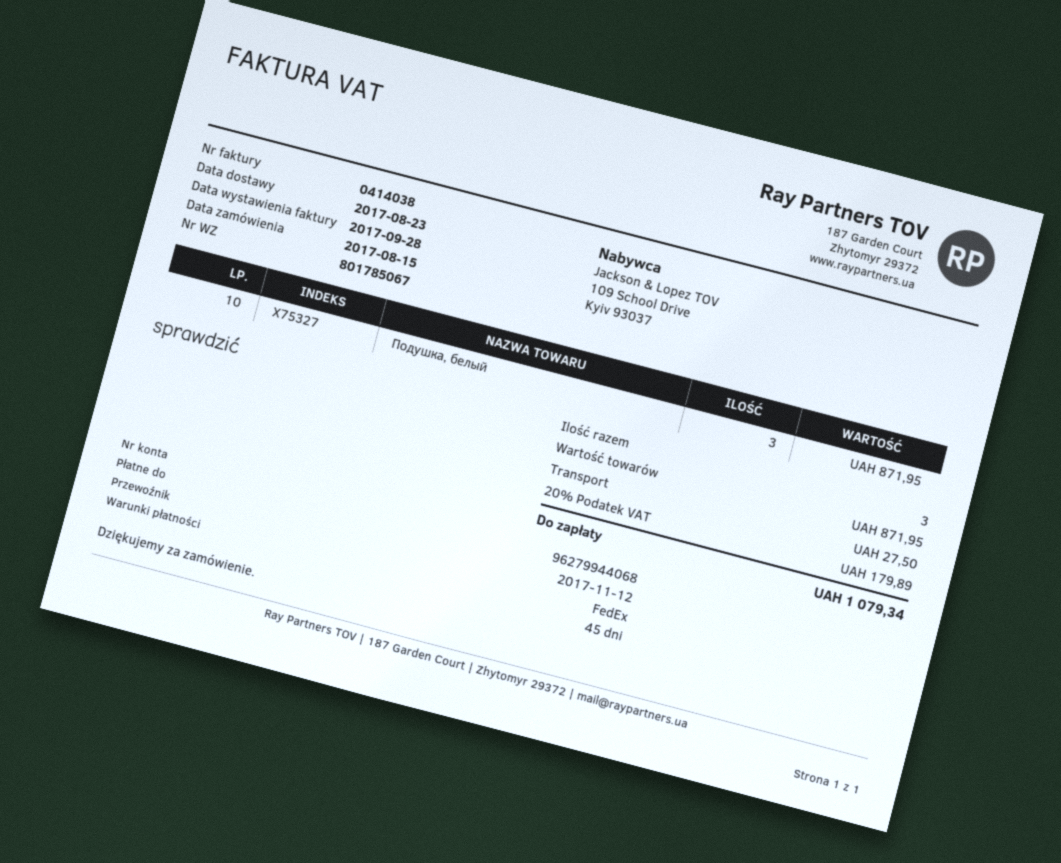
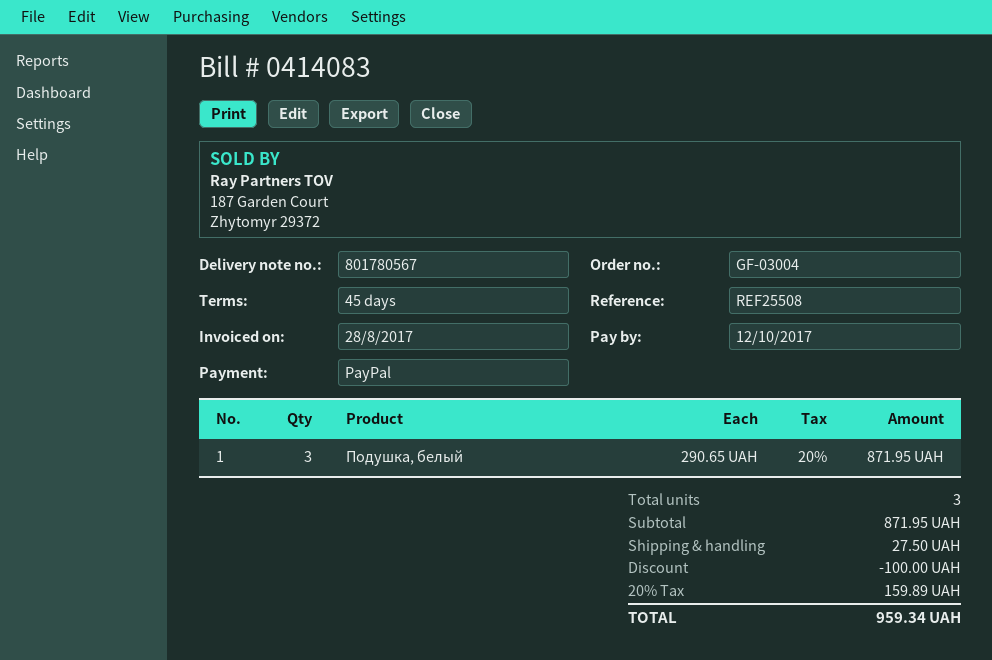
delivery note number: 801785067 -> 801780567
invoice number: 0414038 -> 0414083
invoice date: 2017-09-28 -> 2017-08-28
due date: 2017-11-12 -> 2017-10-12
discount: none -> 100.00
tax: 20% = 179.89 -> 20% = 159.89
total: 1079.34 -> 959.34

